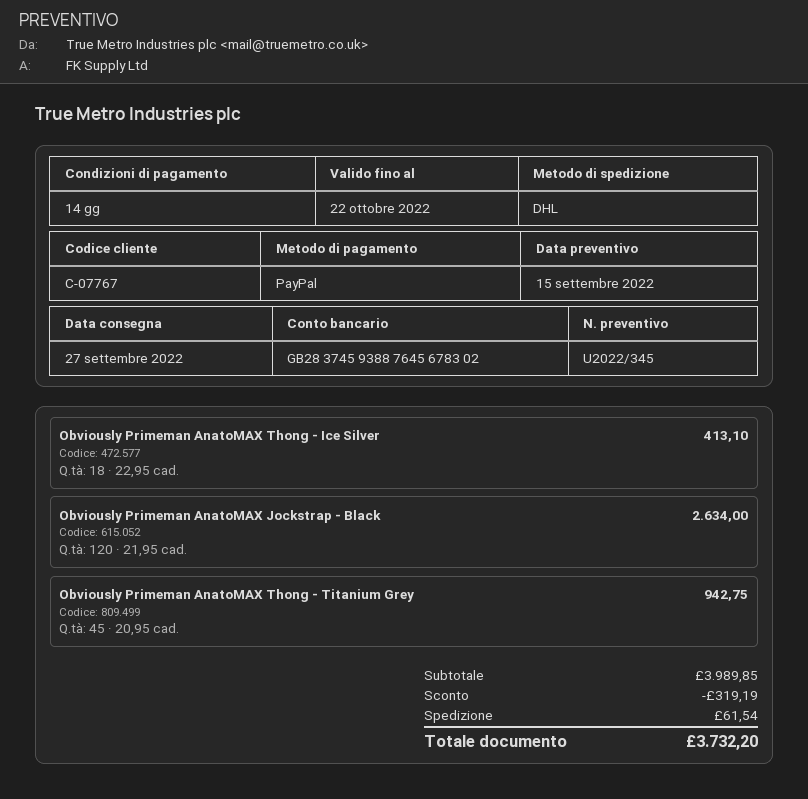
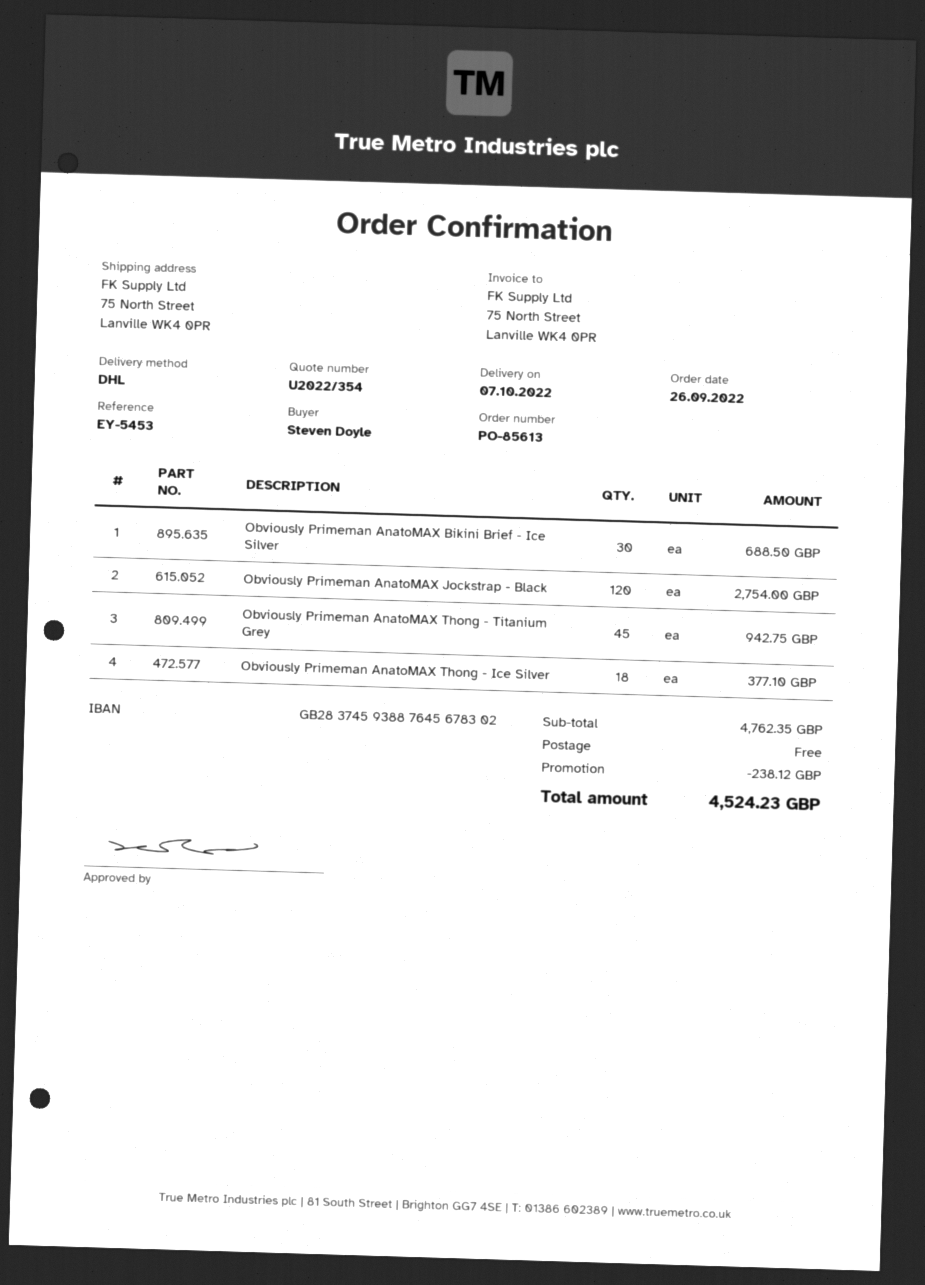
quote number: U2022/345 -> U2022/354
delivery date: 2022-09-27 -> 2022-10-07
Obviously Primeman AnatoMAX Thong - Ice Silver: 18 for 413.10 -> 18 for 377.10
Obviously Primeman AnatoMAX Jockstrap - Black: 120 for 2634.00 -> 120 for 2754.00
Obviously Primeman AnatoMAX Bikini Brief - Ice Silver: none -> 30 for 688.50
subtotal: 3989.85 -> 4762.35
discount: 319.19 -> 238.12
shipping: 61.54 -> 0.00
total: 3732.20 -> 4524.23

